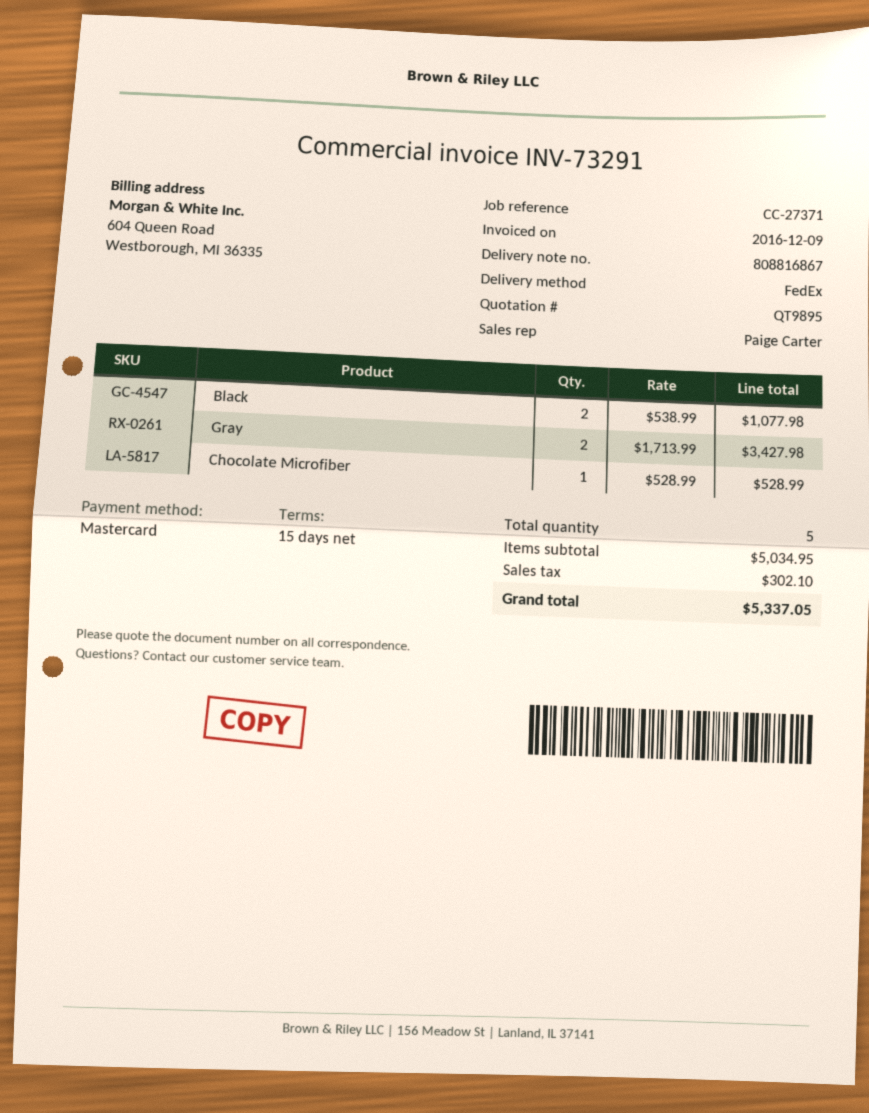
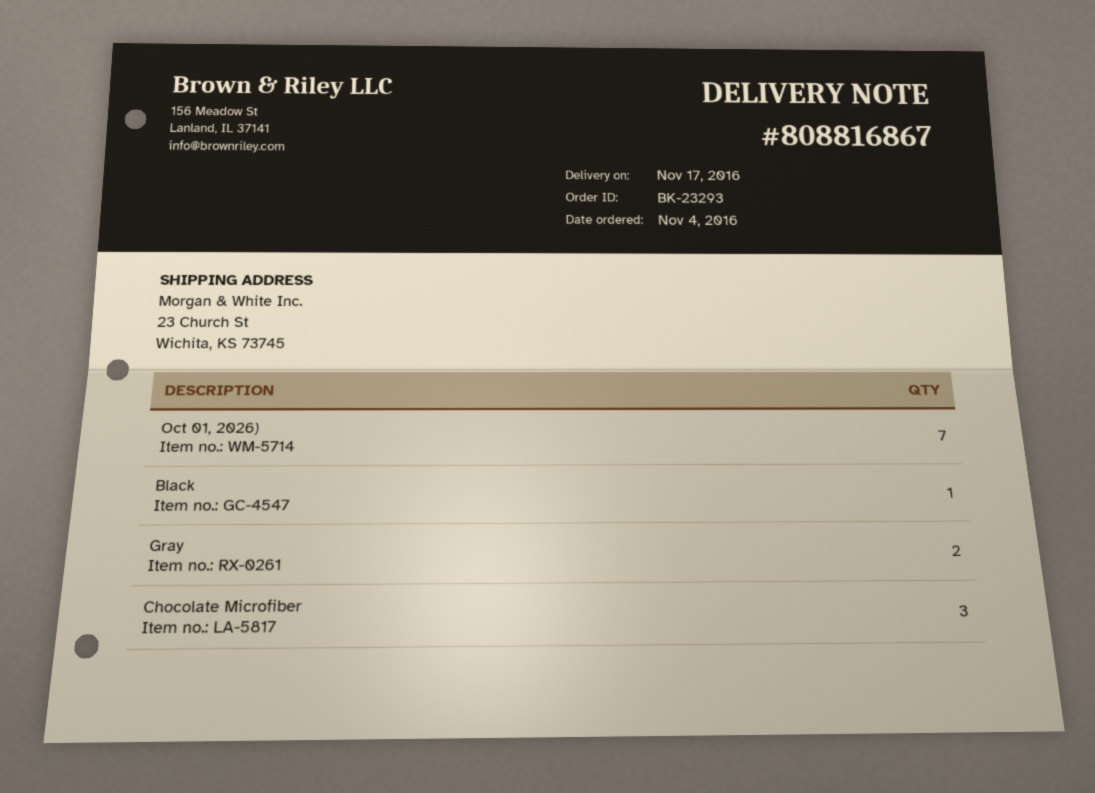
Black: 2 -> 1
Chocolate Microfiber: 1 -> 3
Oct 01, 2026): none -> 7

